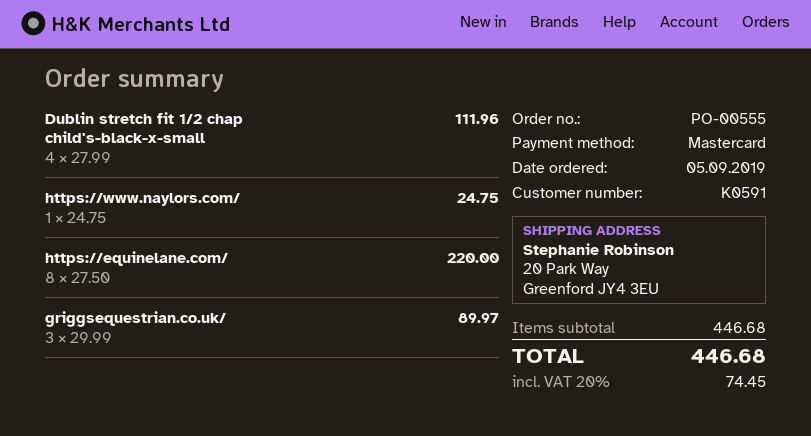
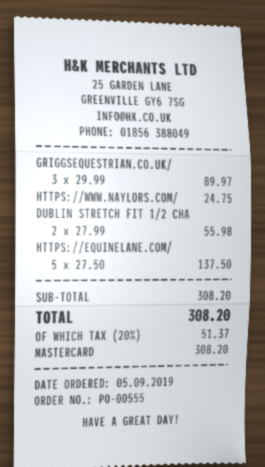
Dublin stretch fit 1/2 chap child's-black-x-small: 4 x 27.99 = 111.96 -> 2 x 27.99 = 55.98
https://equinelane.com/: 8 x 27.50 = 220.00 -> 5 x 27.50 = 137.50
subtotal: 446.68 -> 308.20
tax: 20% = 74.45 -> 20% = 51.37
total: 446.68 -> 308.20

